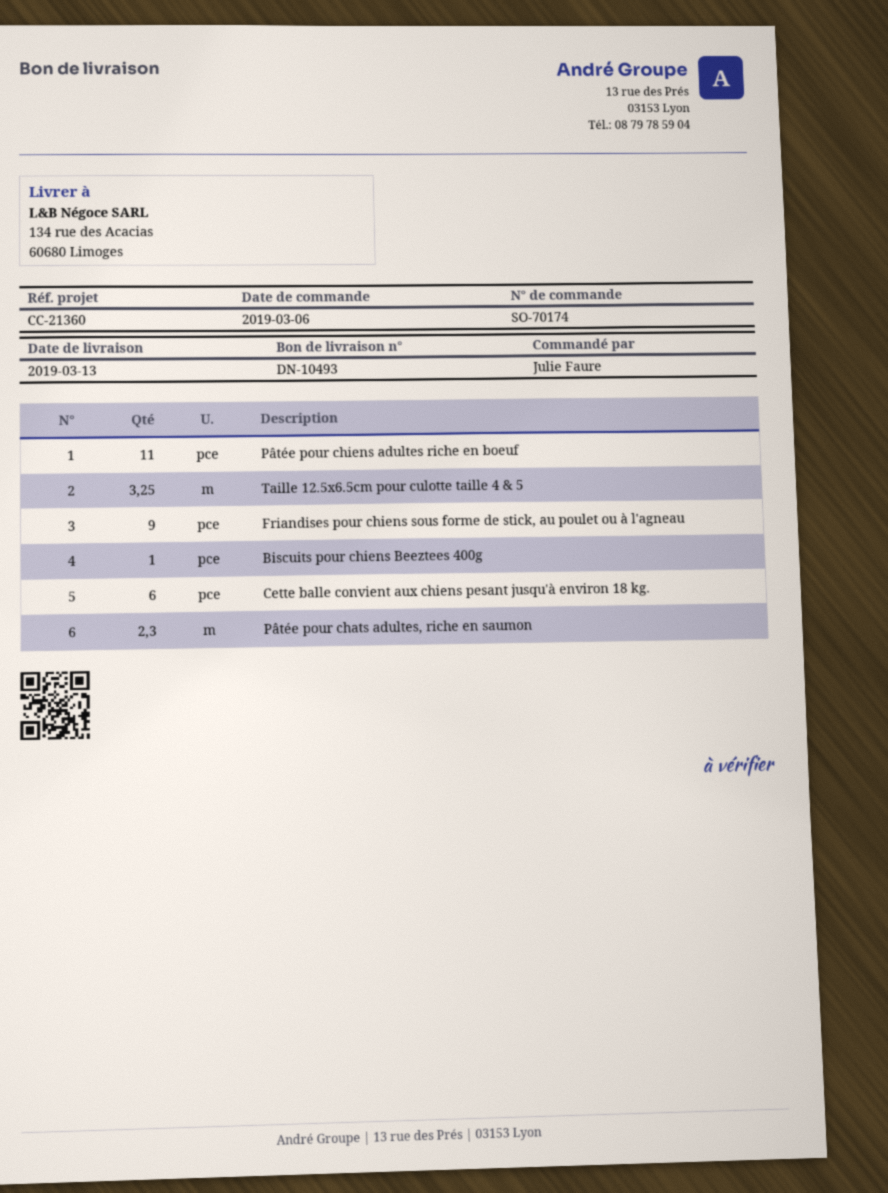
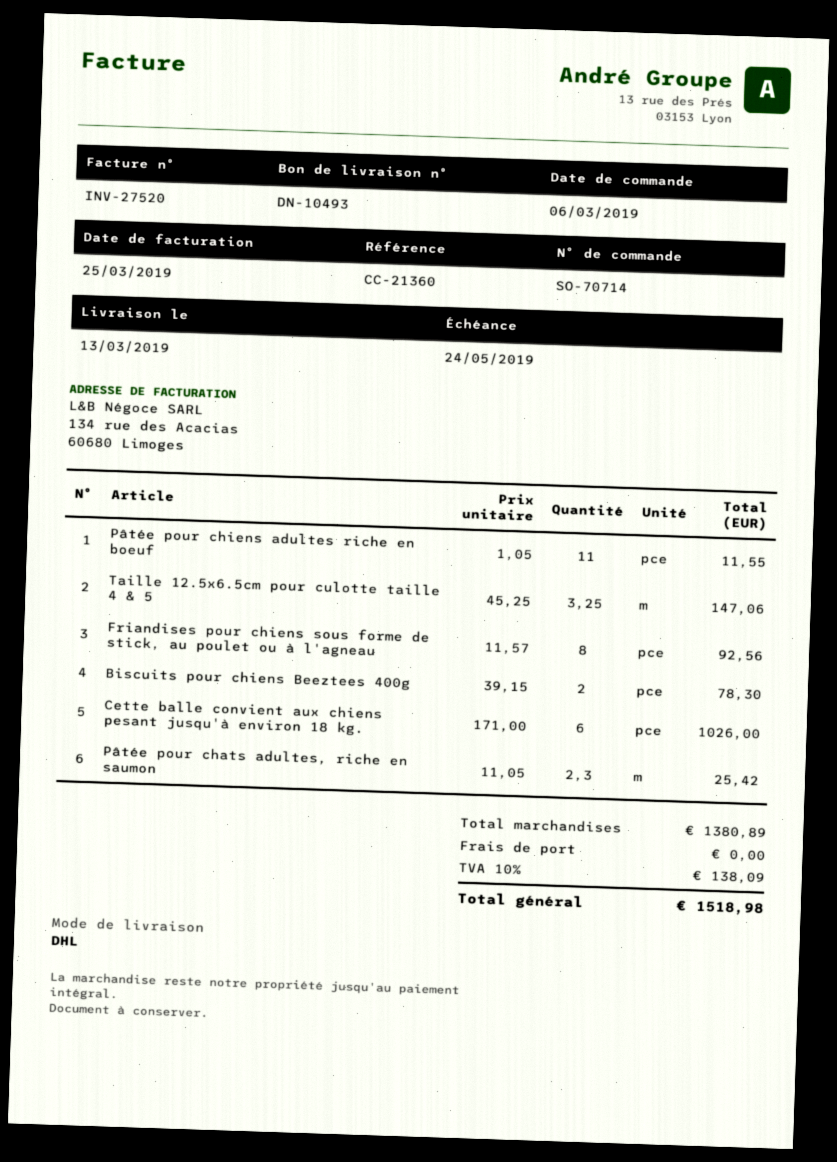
order number: SO-70174 -> SO-70714
Friandises pour chiens sous forme de stick, au poulet ou à l'agneau: 9 -> 8
Biscuits pour chiens Beeztees 400g: 1 -> 2

